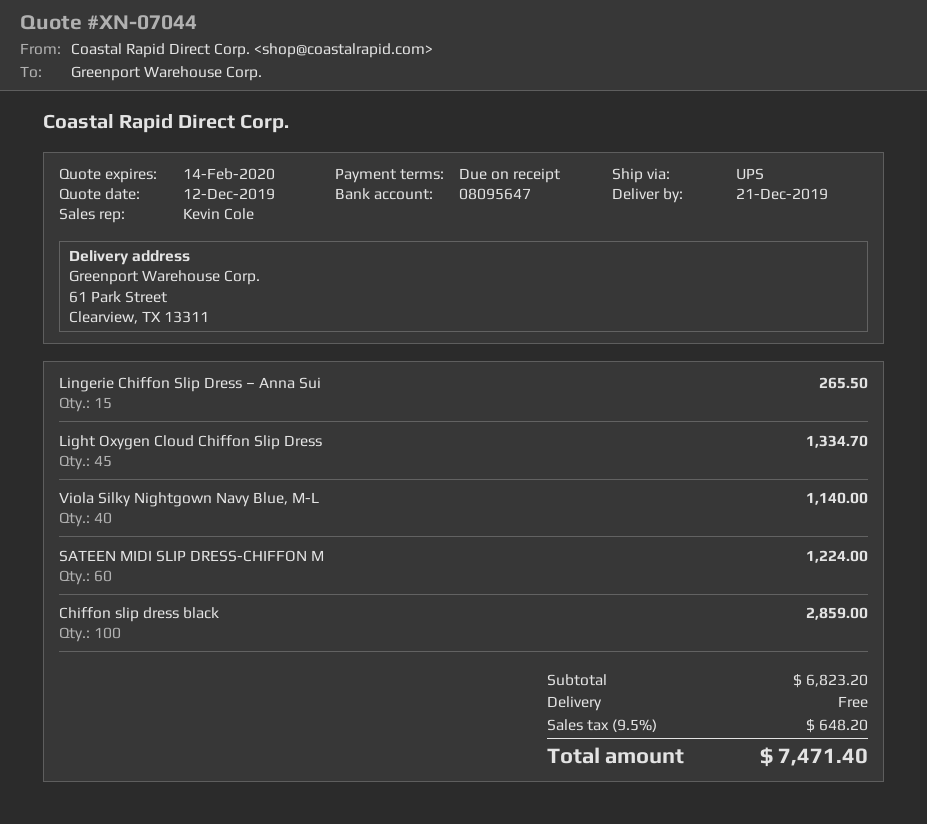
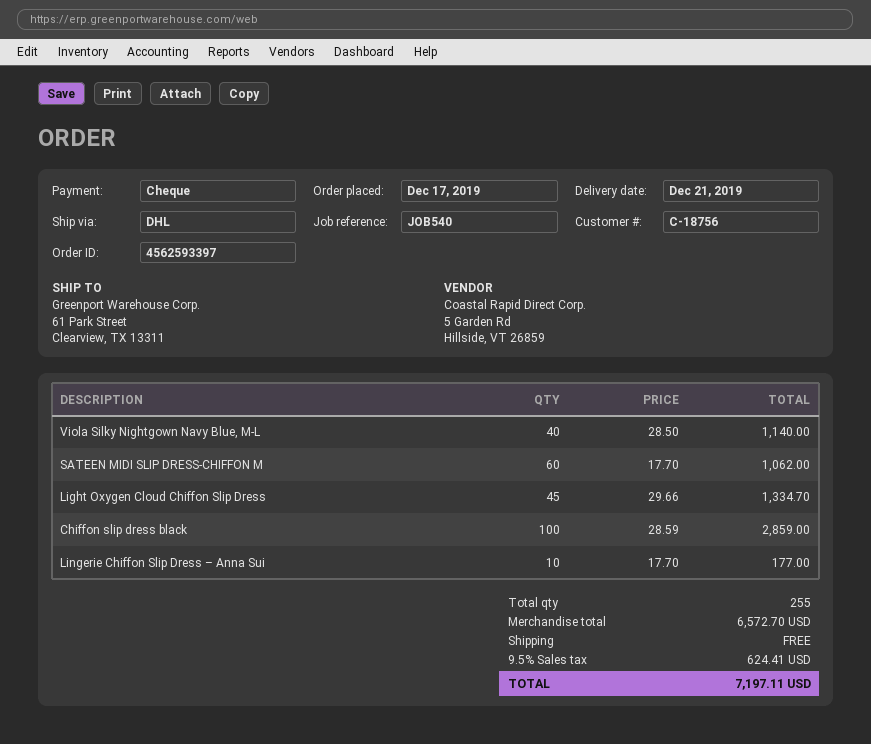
shipping method: UPS -> DHL
Lingerie Chiffon Slip Dress – Anna Sui: 15 for 265.50 -> 10 for 177.00
SATEEN MIDI SLIP DRESS-CHIFFON M: 60 for 1224.00 -> 60 for 1062.00
subtotal: 6823.20 -> 6572.70
tax: 9.5% = 648.20 -> 9.5% = 624.41
total: 7471.40 -> 7197.11

